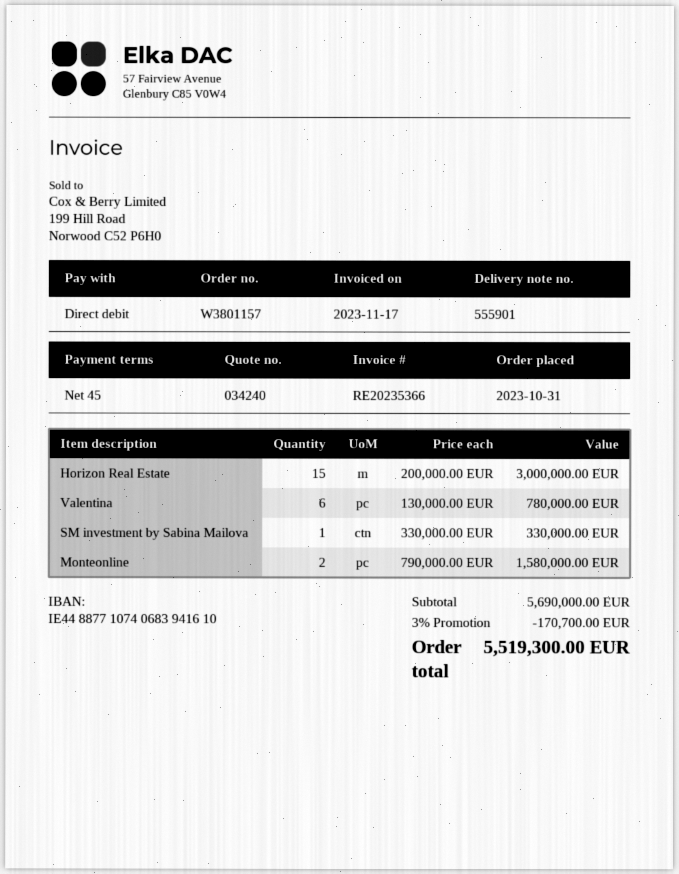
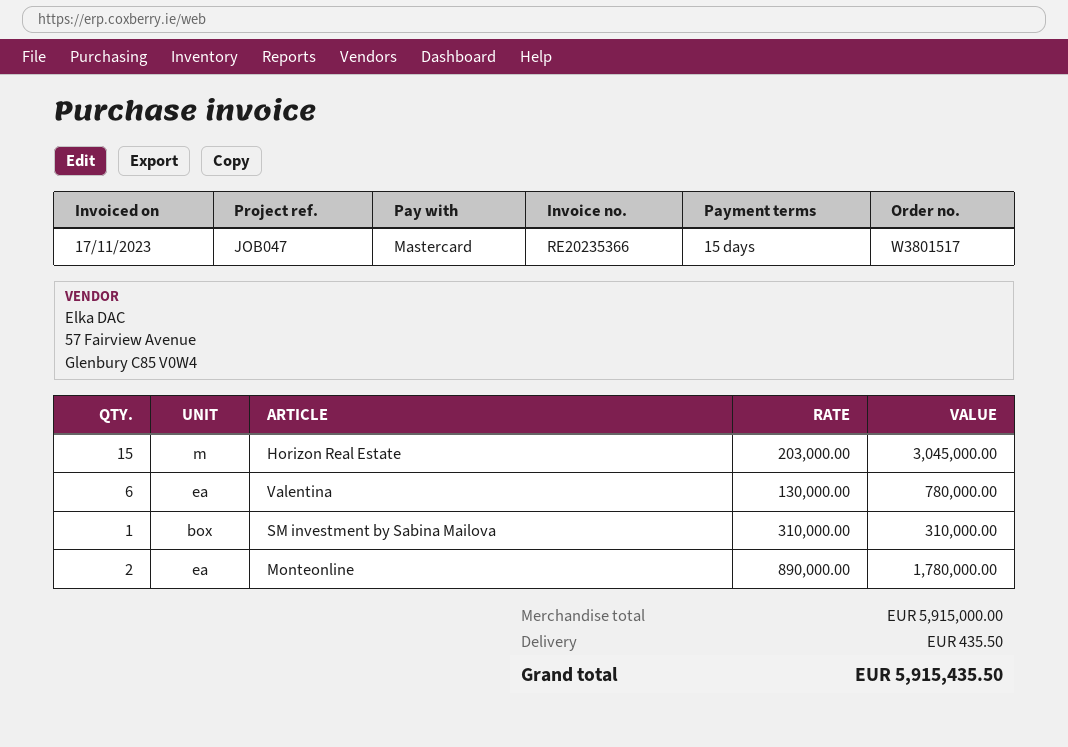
order number: W3801157 -> W3801517
payment terms: 45 days -> 15 days
payment method: direct debit -> Mastercard
Horizon Real Estate: 15 x 200000.00 = 3000000.00 -> 15 x 203000.00 = 3045000.00
SM investment by Sabina Mailova: 1 x 330000.00 = 330000.00 -> 1 x 310000.00 = 310000.00
Monteonline: 2 x 790000.00 = 1580000.00 -> 2 x 890000.00 = 1780000.00
subtotal: 5690000.00 -> 5915000.00
discount: 3% = 170700.00 -> none
shipping: none -> 435.50
total: 5519300.00 -> 5915435.50

